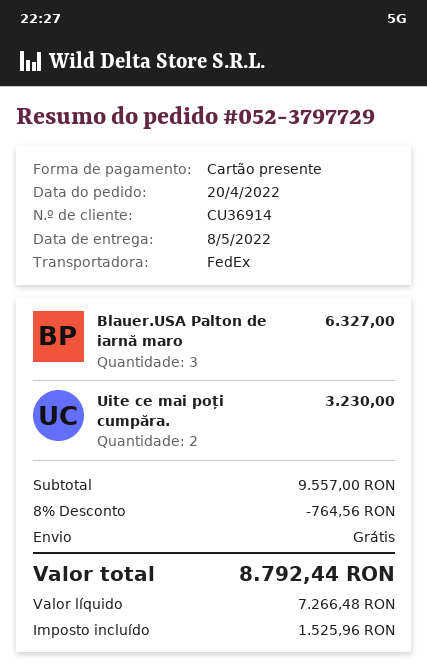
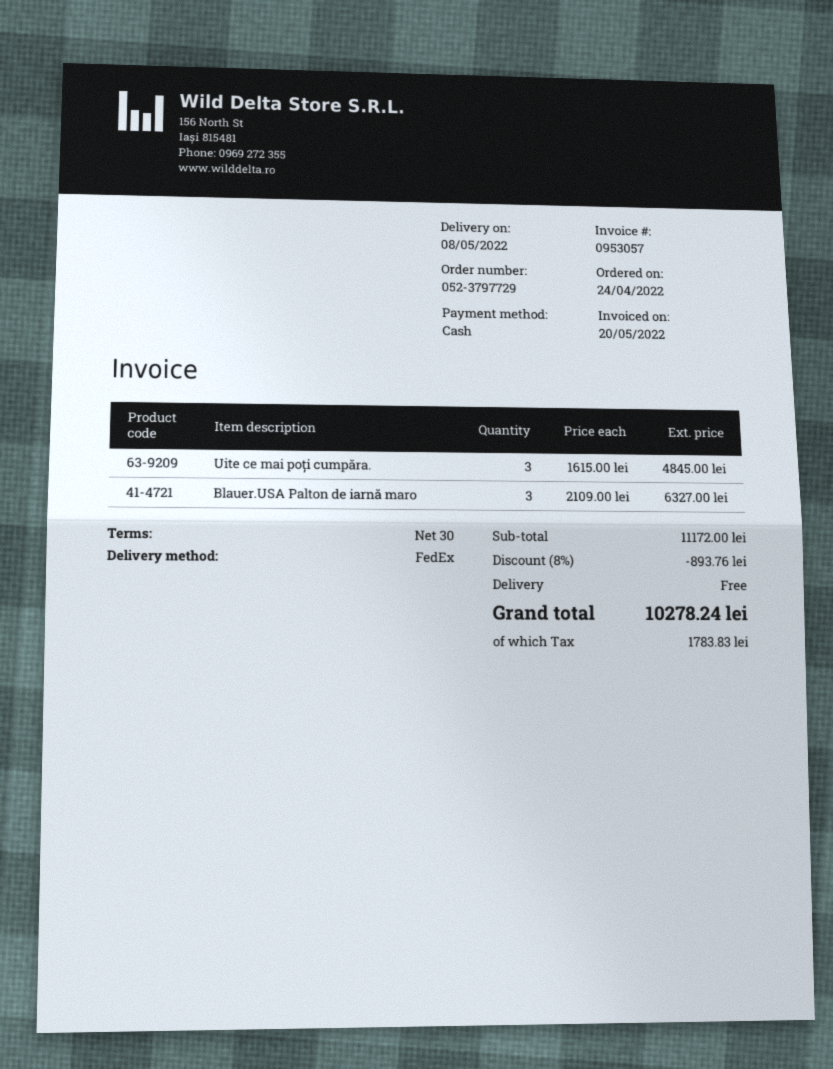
order date: 2022-04-20 -> 2022-04-24
payment method: gift card -> cash
Uite ce mai poți cumpăra.: 2 for 3230.00 -> 3 for 4845.00
subtotal: 9557.00 -> 11172.00
discount: 8% = 764.56 -> 8% = 893.76
tax: 1525.96 -> 1783.83
total: 8792.44 -> 10278.24

